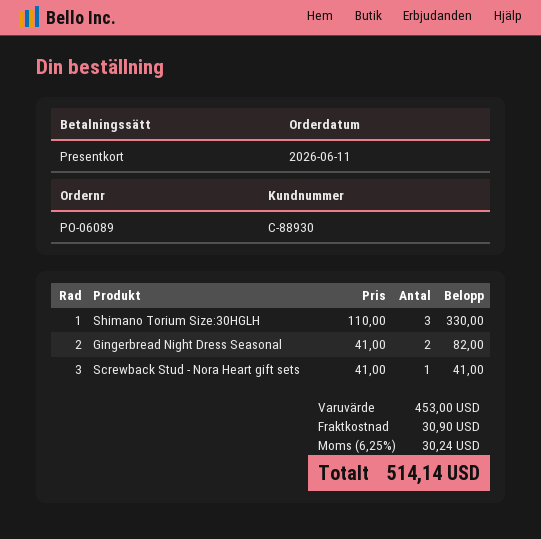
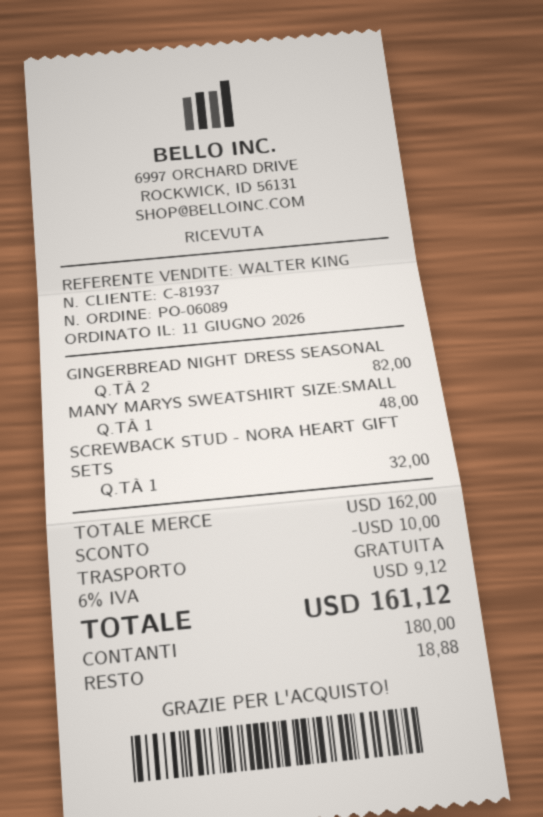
customer number: C-88930 -> C-81937
payment method: gift card -> cash
Shimano Torium Size:30HGLH: 3 for 330.00 -> none
Screwback Stud - Nora Heart gift sets: 1 for 41.00 -> 1 for 32.00
MANY MARYS SWEATSHIRT SIZE:SMALL: none -> 1 for 48.00
subtotal: 453.00 -> 162.00
discount: none -> 10.00
shipping: 30.90 -> 0.00
tax: 6.25% = 30.24 -> 6% = 9.12
total: 514.14 -> 161.12

